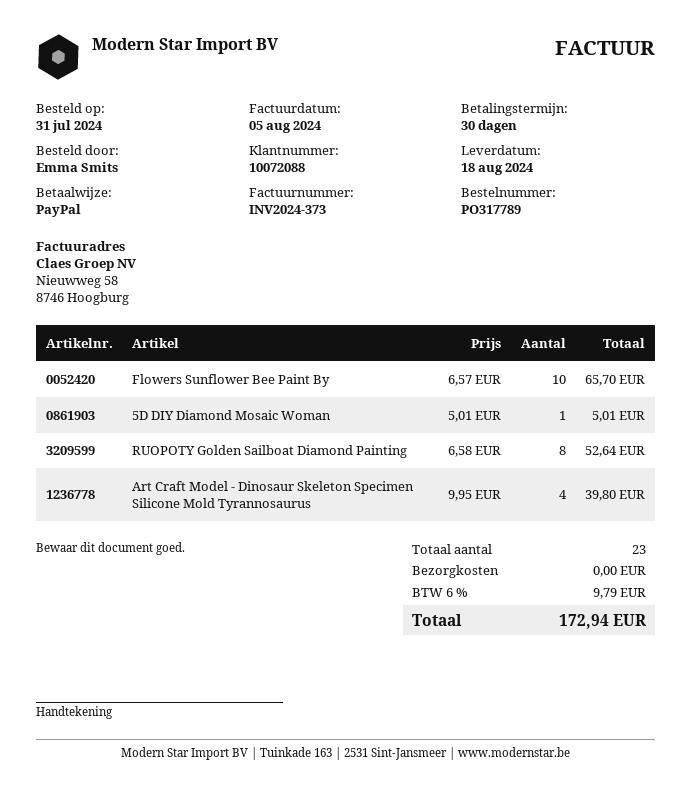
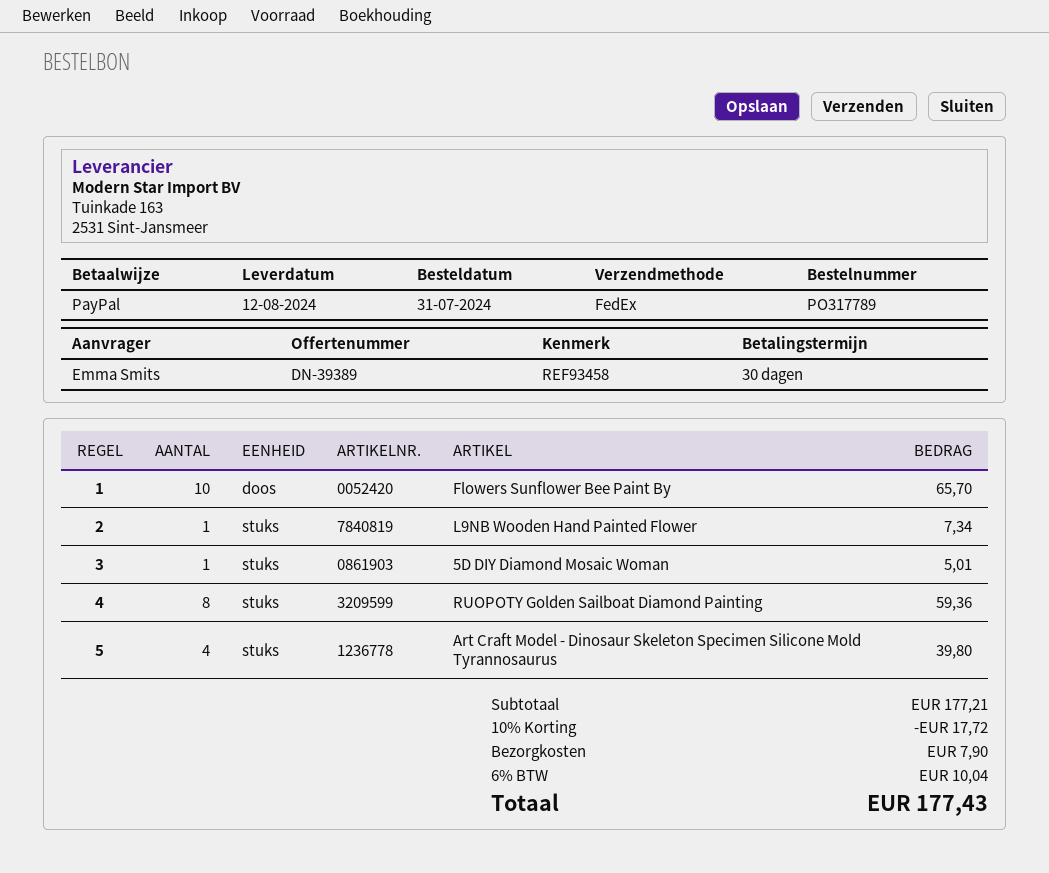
delivery date: 2024-08-18 -> 2024-08-12
RUOPOTY Golden Sailboat Diamond Painting: 8 for 52.64 -> 8 for 59.36
L9NB Wooden Hand Painted Flower: none -> 1 for 7.34
discount: none -> 10% = 17.72
shipping: 0.00 -> 7.90
tax: 6% = 9.79 -> 6% = 10.04
total: 172.94 -> 177.43

